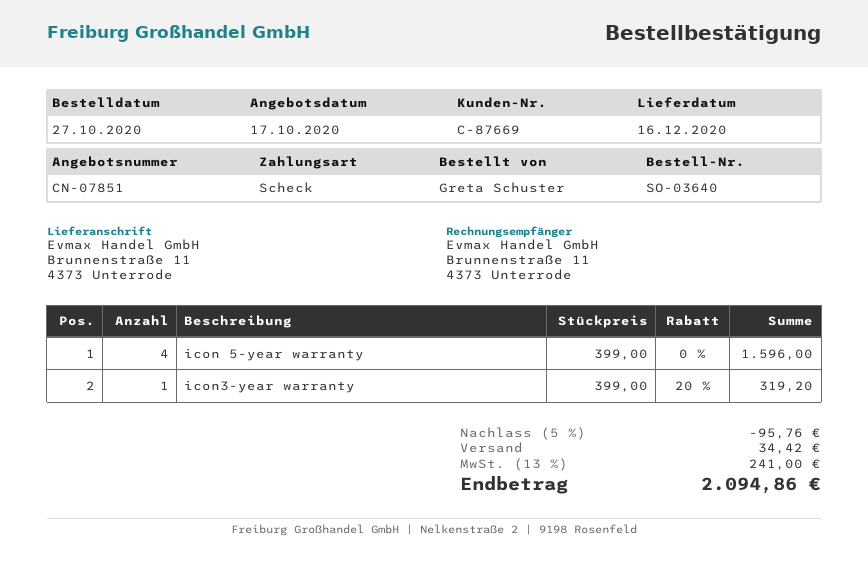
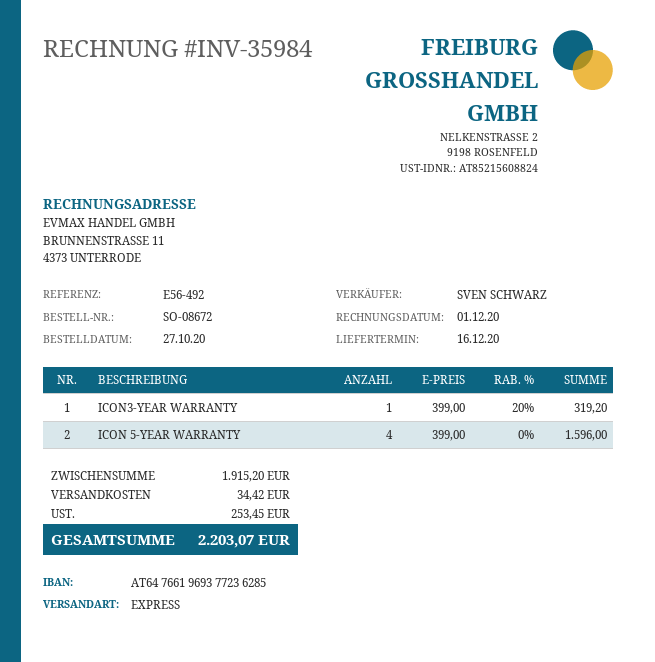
order number: SO-03640 -> SO-08672
discount: 5% = 95.76 -> none
tax: 241.00 -> 253.45
total: 2094.86 -> 2203.07

